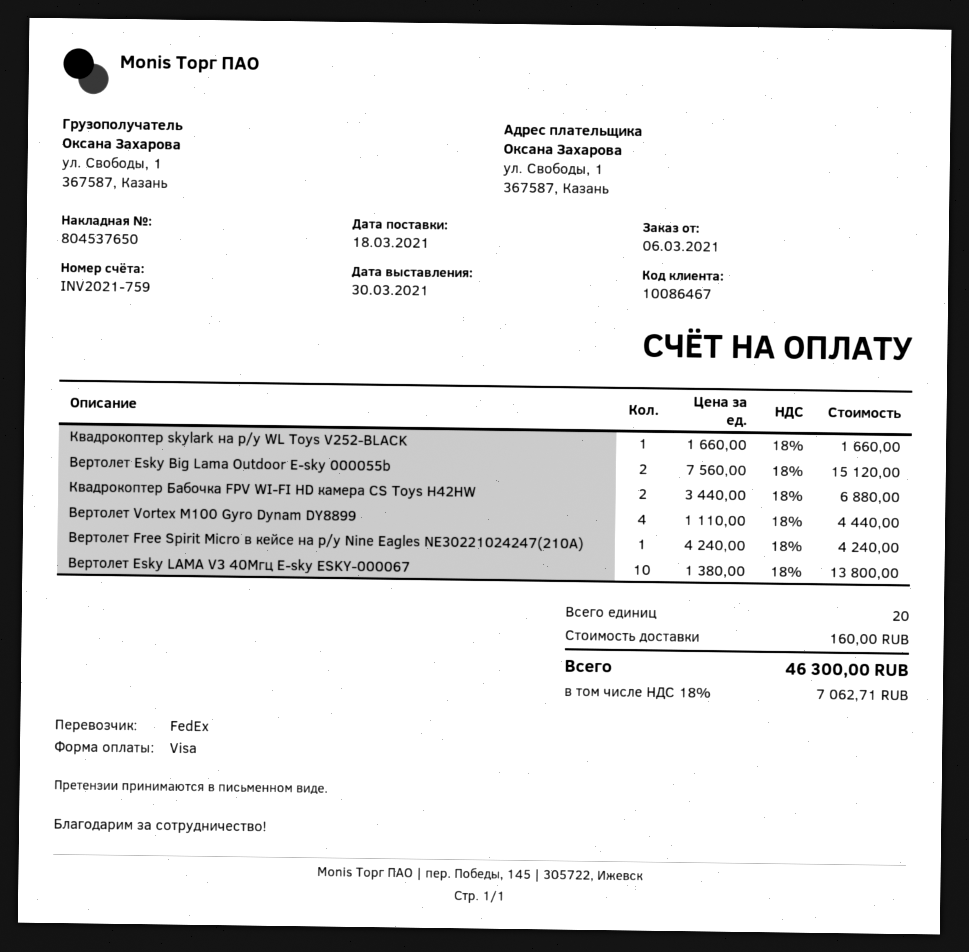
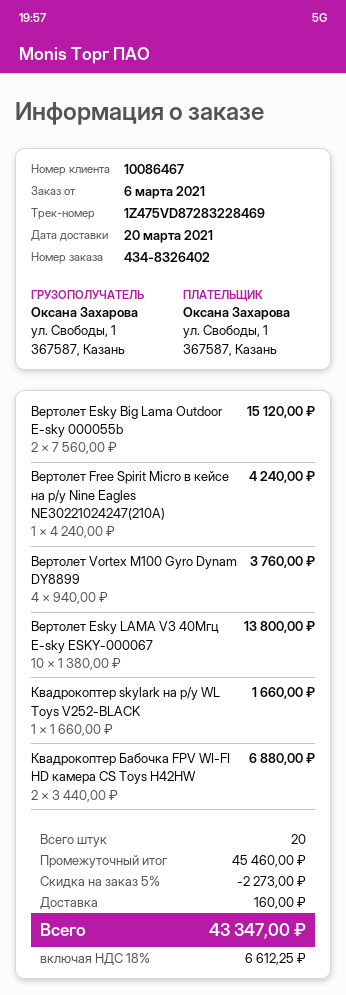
delivery date: 2021-03-18 -> 2021-03-20
Вертолет Vortex M100 Gyro Dynam DY8899: 4 x 1110.00 = 4440.00 -> 4 x 940.00 = 3760.00
discount: none -> 5% = 2273.00
tax: 18% = 7062.71 -> 18% = 6612.25
total: 46300.00 -> 43347.00

